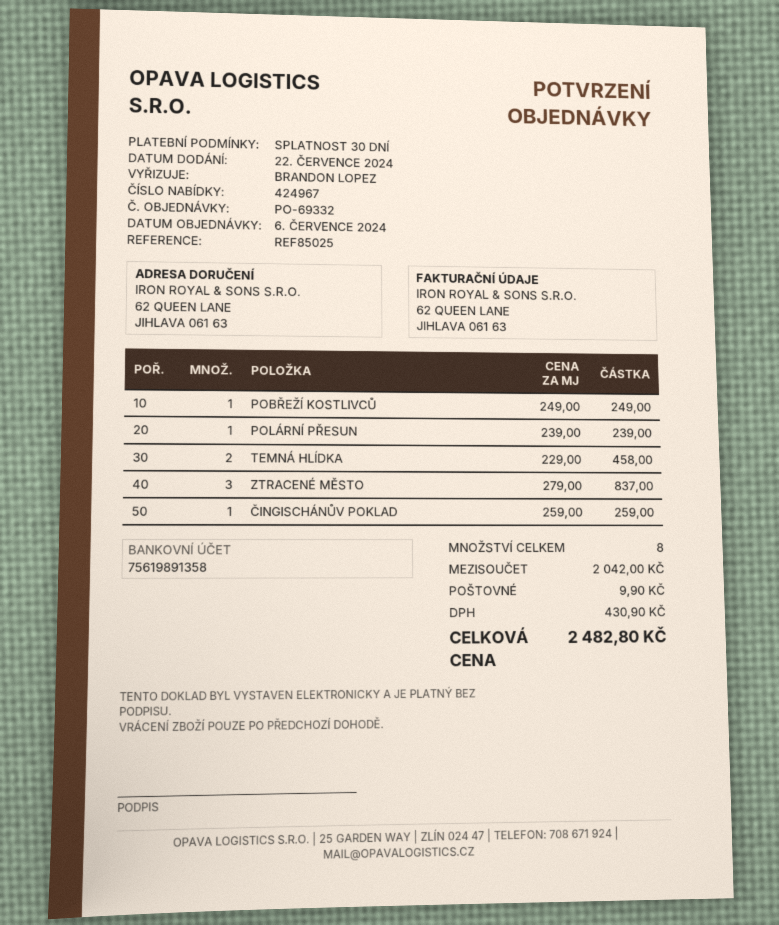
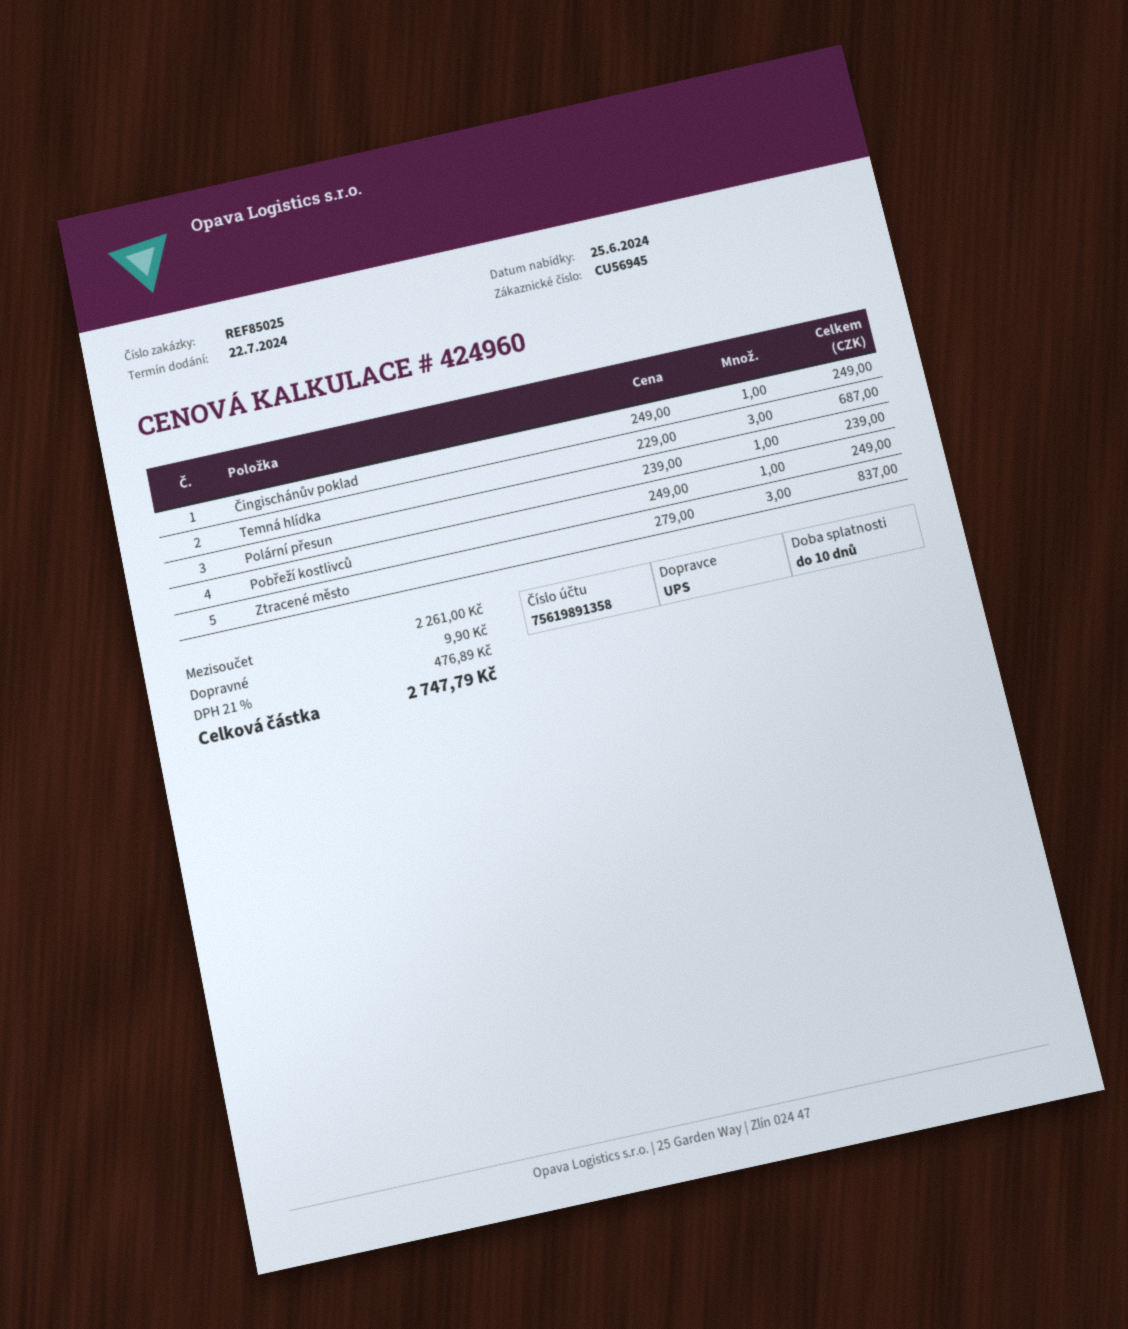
quote number: 424967 -> 424960
payment terms: 30 days -> 10 days
TEMNÁ HLÍDKA: 2 x 229.00 = 458.00 -> 3 x 229.00 = 687.00
ČINGISCHÁNŮV POKLAD: 1 x 259.00 = 259.00 -> 1 x 249.00 = 249.00
subtotal: 2042.00 -> 2261.00
tax: 430.90 -> 476.89
total: 2482.80 -> 2747.79

